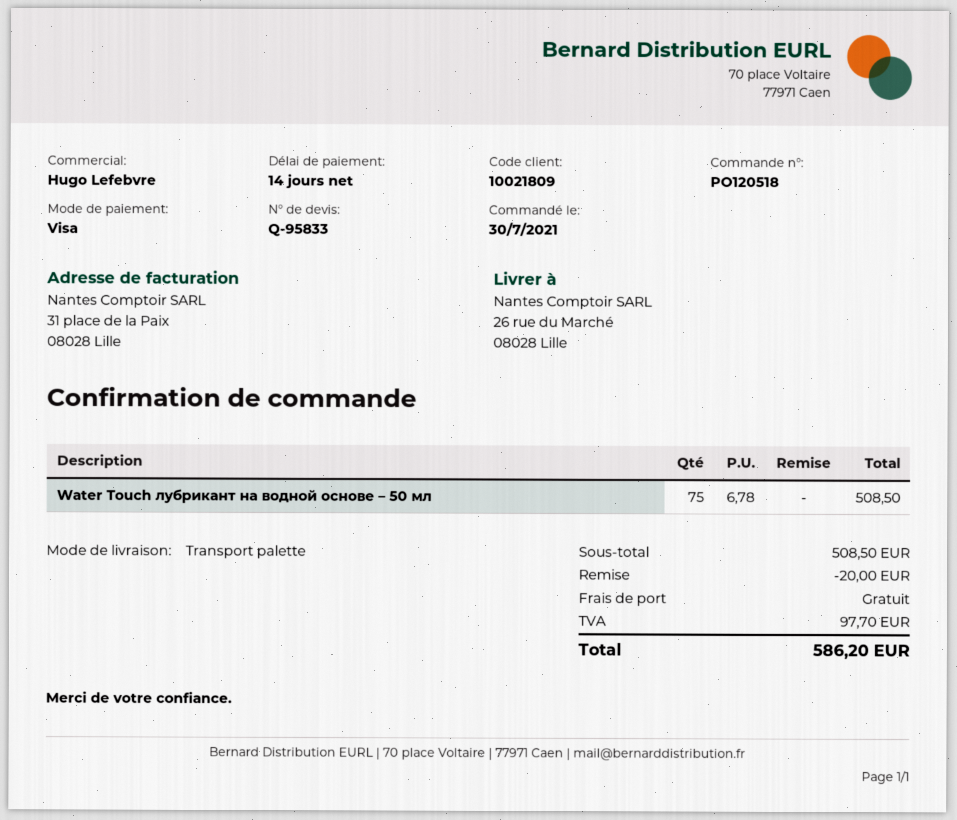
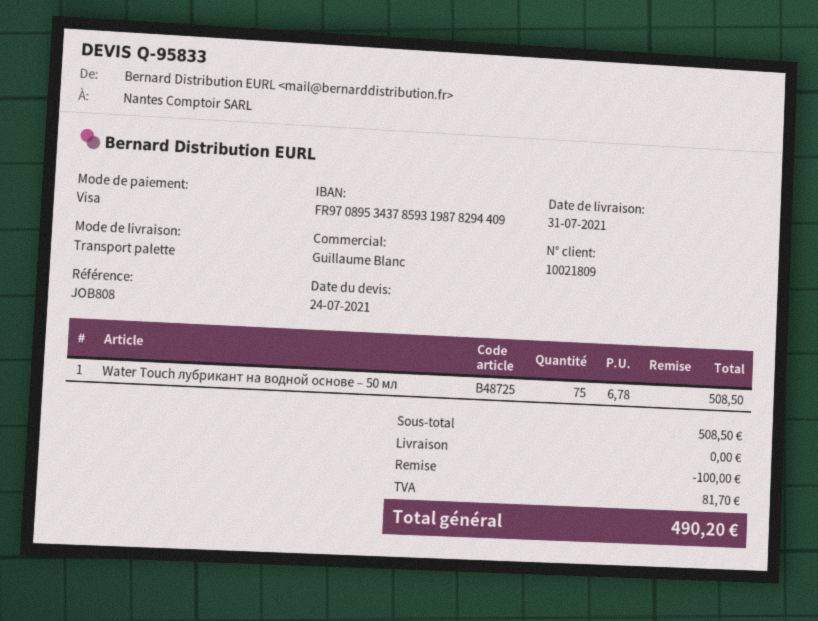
sales rep: Hugo Lefebvre -> Guillaume Blanc
discount: 20.00 -> 100.00
tax: 97.70 -> 81.70
total: 586.20 -> 490.20

